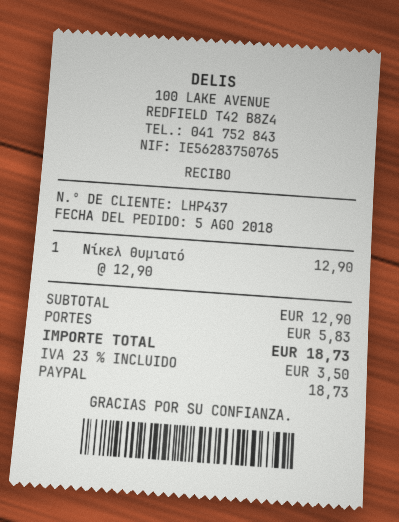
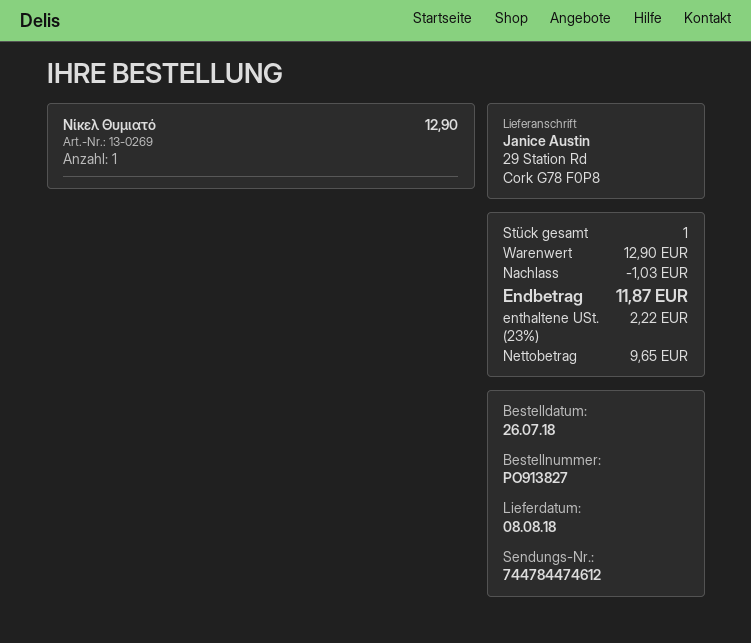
order date: 2018-08-05 -> 2018-07-26
discount: none -> 1.03
shipping: 5.83 -> none
tax: 23% = 3.50 -> 23% = 2.22
total: 18.73 -> 11.87

